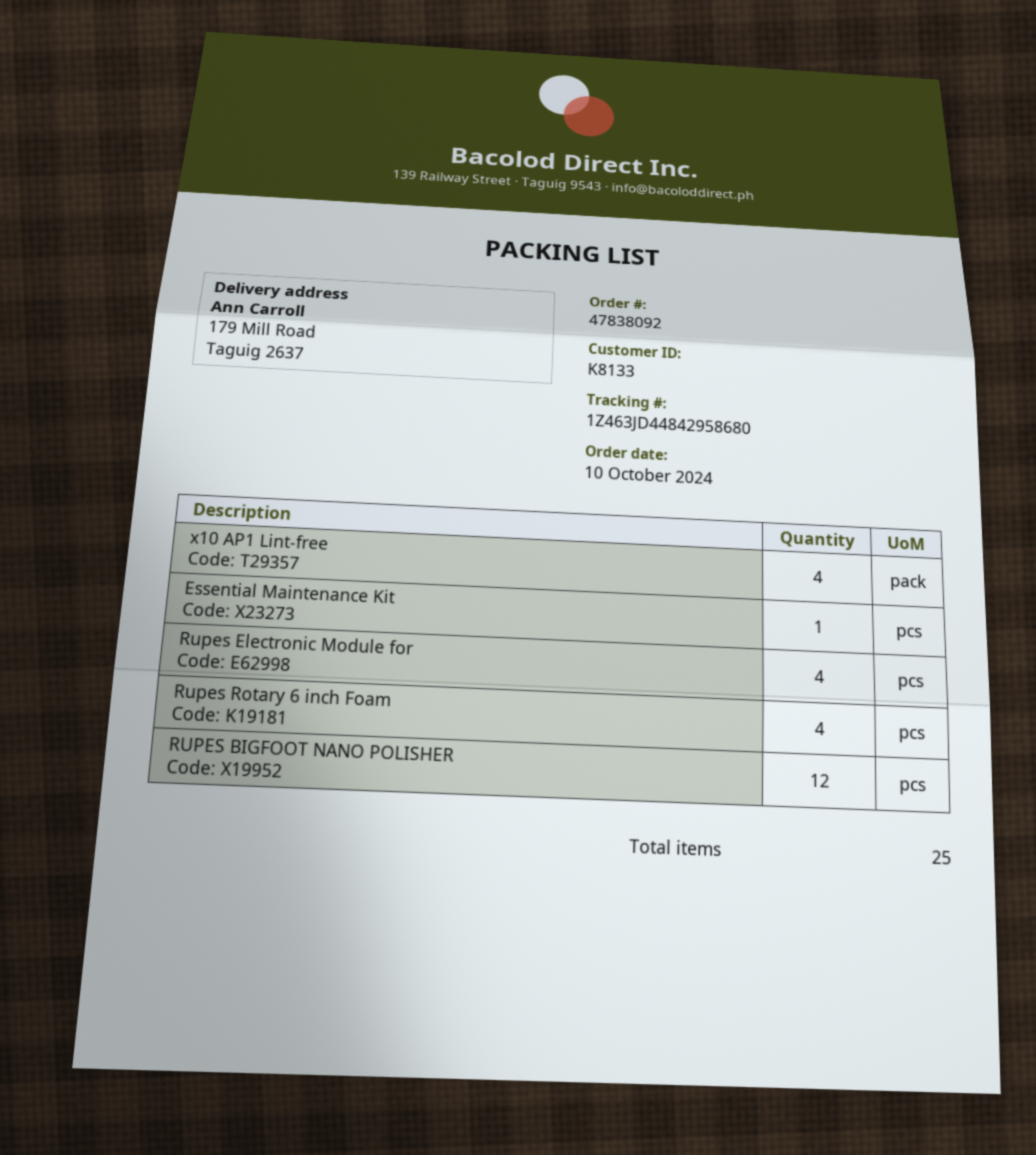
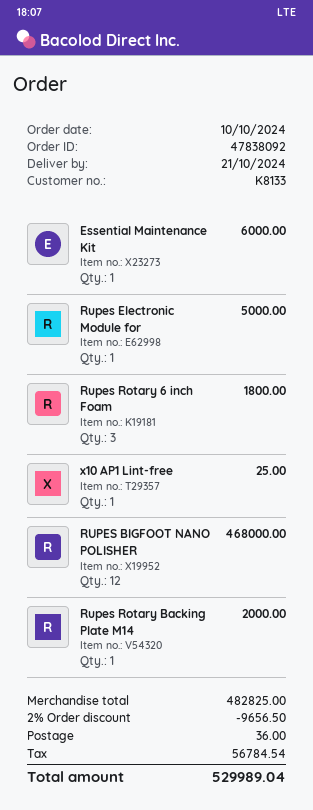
x10 AP1 Lint-free: 4 -> 1
Rupes Electronic Module for: 4 -> 1
Rupes Rotary 6 inch Foam: 4 -> 3
Rupes Rotary Backing Plate M14: none -> 1

